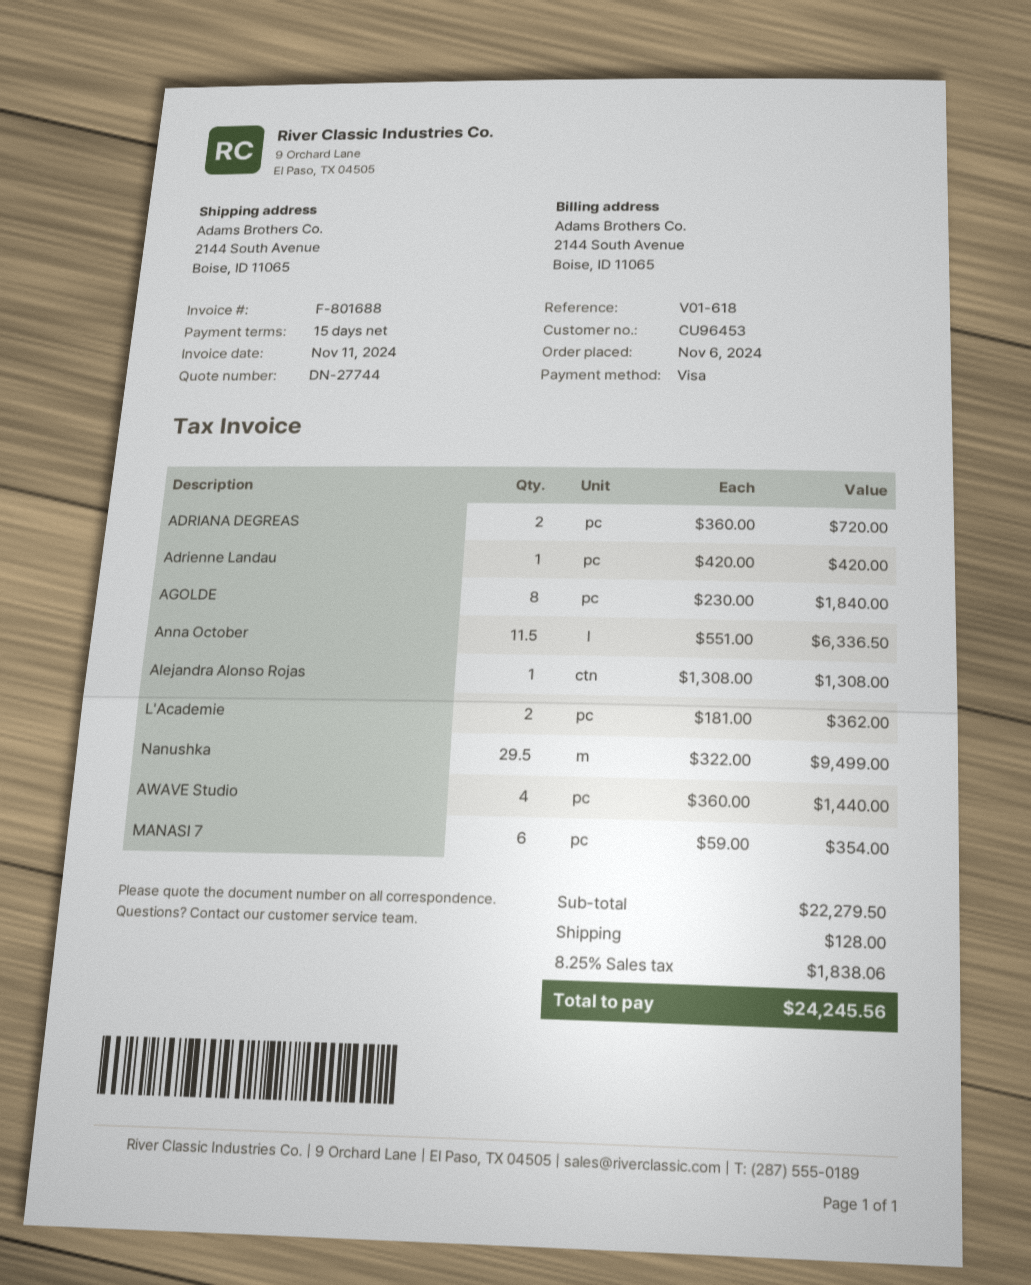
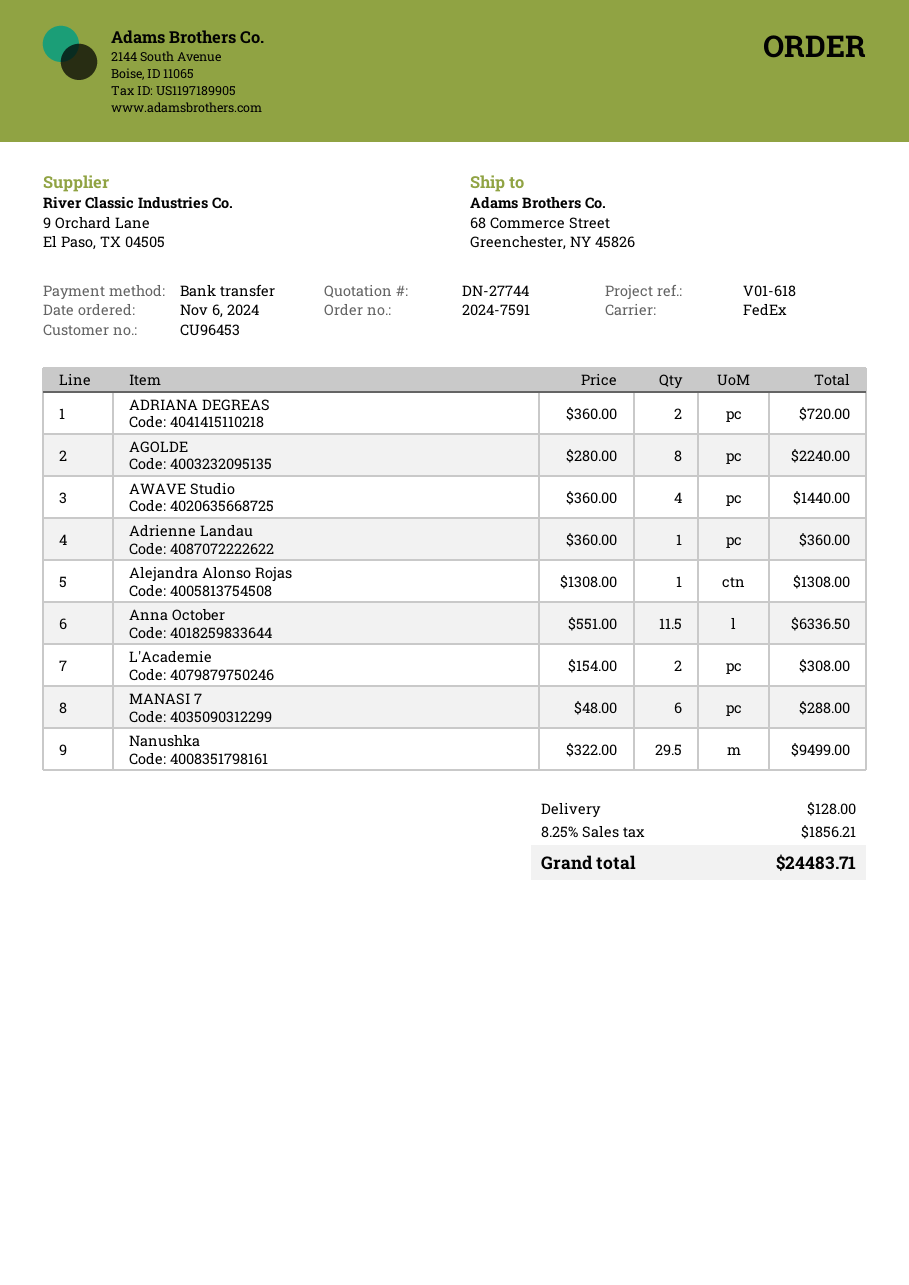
payment method: Visa -> bank transfer
ship to: 2144 South Avenue, Boise, ID 11065 -> 68 Commerce Street, Greenchester, NY 45826
Adrienne Landau: 1 x 420.00 = 420.00 -> 1 x 360.00 = 360.00
AGOLDE: 8 x 230.00 = 1840.00 -> 8 x 280.00 = 2240.00
L'Academie: 2 x 181.00 = 362.00 -> 2 x 154.00 = 308.00
MANASI 7: 6 x 59.00 = 354.00 -> 6 x 48.00 = 288.00
tax: 8.25% = 1838.06 -> 8.25% = 1856.21
total: 24245.56 -> 24483.71

